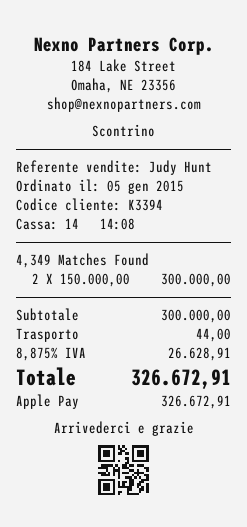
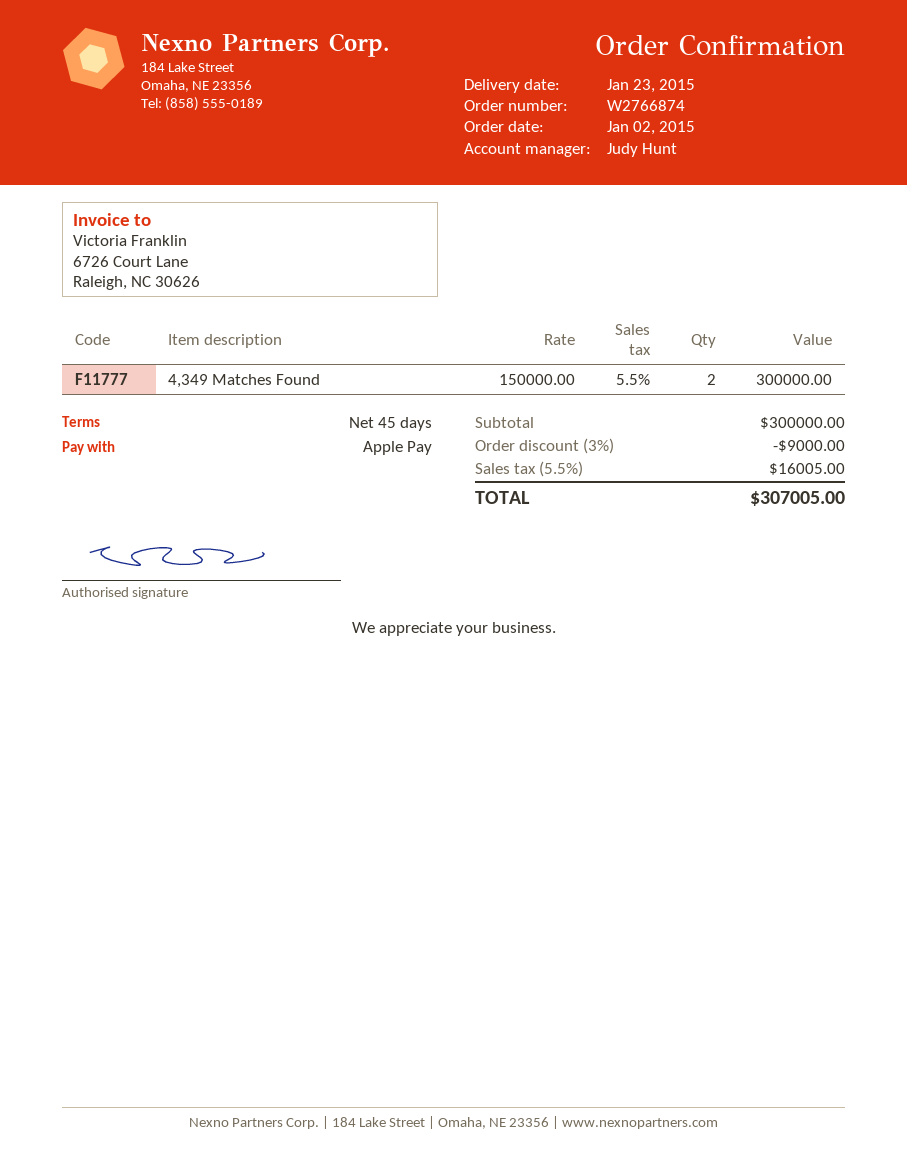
order date: 2015-01-05 -> 2015-01-02
discount: none -> 3% = 9000.00
shipping: 44.00 -> none
tax: 8.875% = 26628.91 -> 5.5% = 16005.00
total: 326672.91 -> 307005.00

